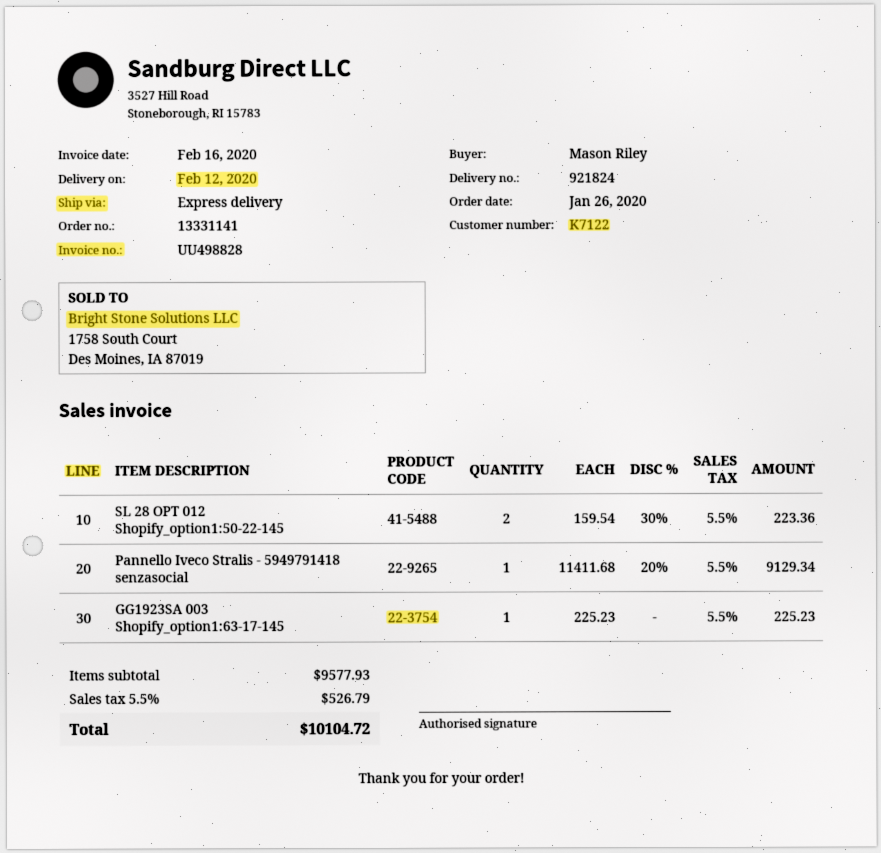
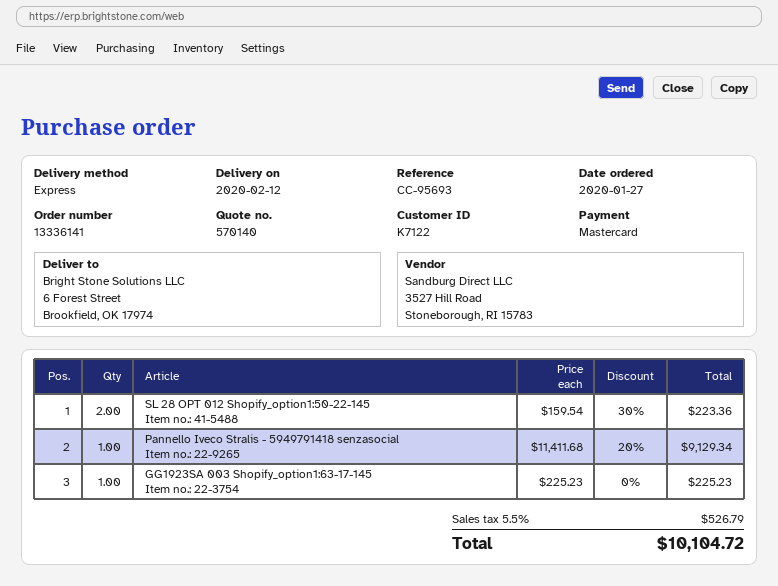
order number: 13331141 -> 13336141
order date: 2020-01-26 -> 2020-01-27

